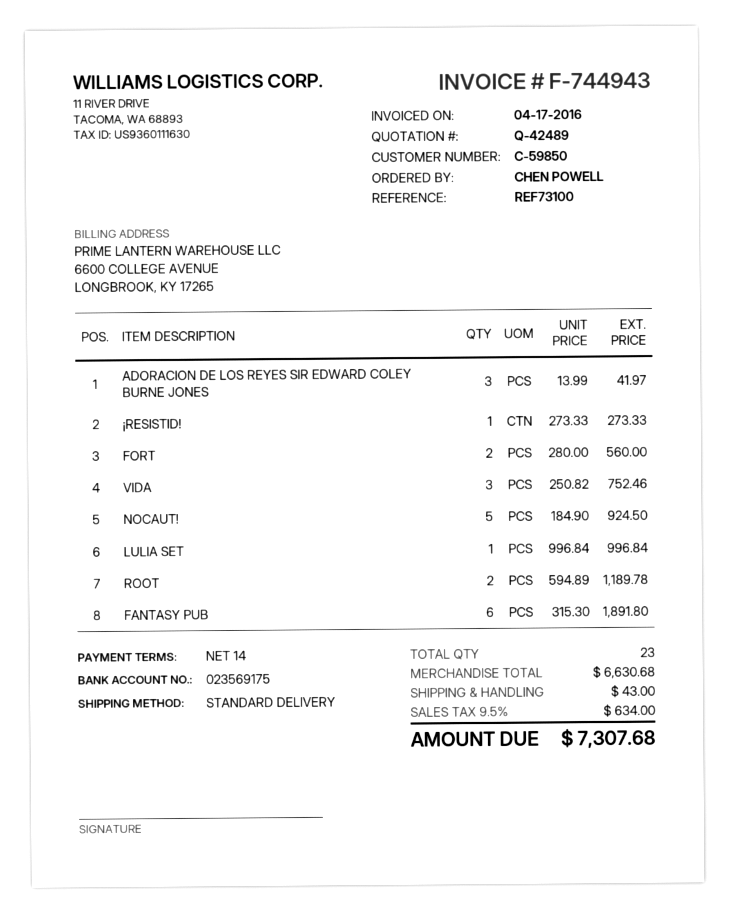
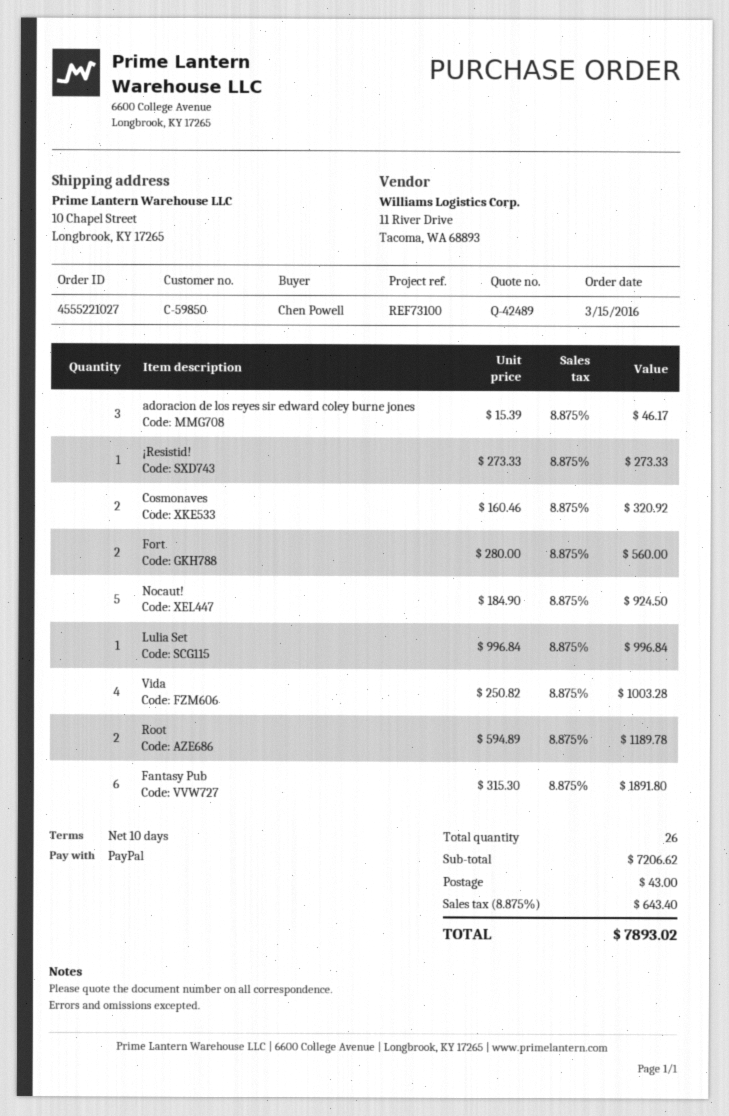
payment terms: 14 days -> 10 days
ADORACION DE LOS REYES SIR EDWARD COLEY BURNE JONES: 3 x 13.99 = 41.97 -> 3 x 15.39 = 46.17
VIDA: 3 x 250.82 = 752.46 -> 4 x 250.82 = 1003.28
Cosmonaves: none -> 2 x 160.46 = 320.92
total quantity: 23 -> 26
subtotal: 6630.68 -> 7206.62
tax: 9.5% = 634.00 -> 8.875% = 643.40
total: 7307.68 -> 7893.02

